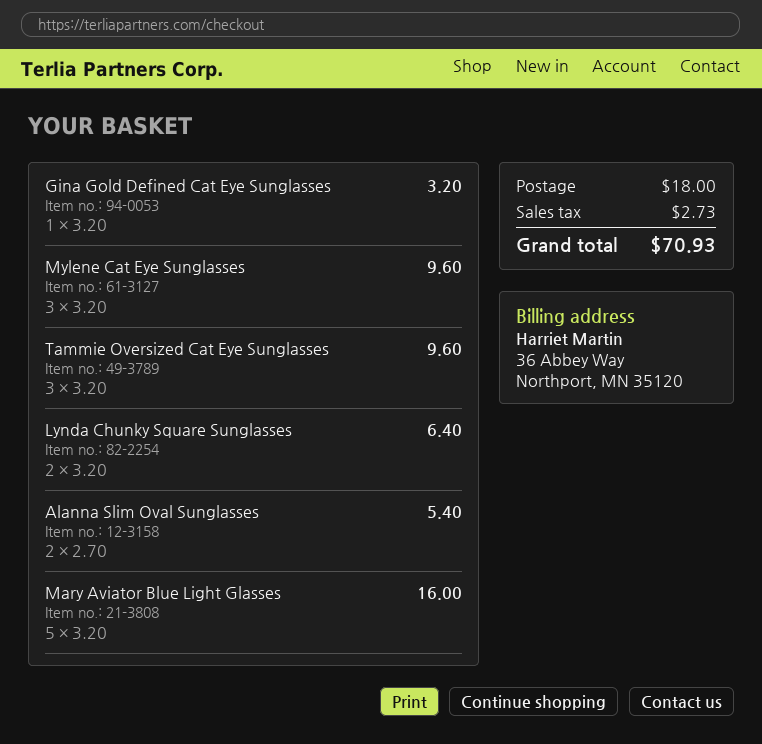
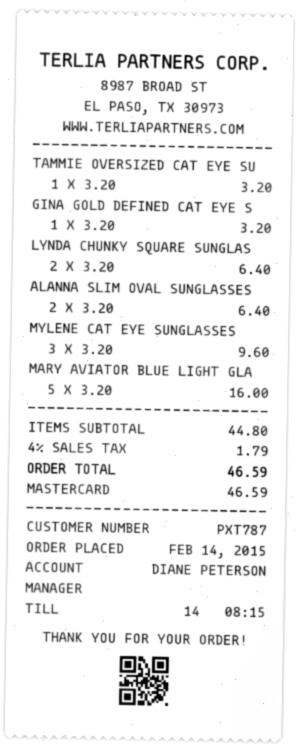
Tammie Oversized Cat Eye Sunglasses: 3 x 3.20 = 9.60 -> 1 x 3.20 = 3.20
Alanna Slim Oval Sunglasses: 2 x 2.70 = 5.40 -> 2 x 3.20 = 6.40
shipping: 18.00 -> none
tax: 2.73 -> 1.79
total: 70.93 -> 46.59

